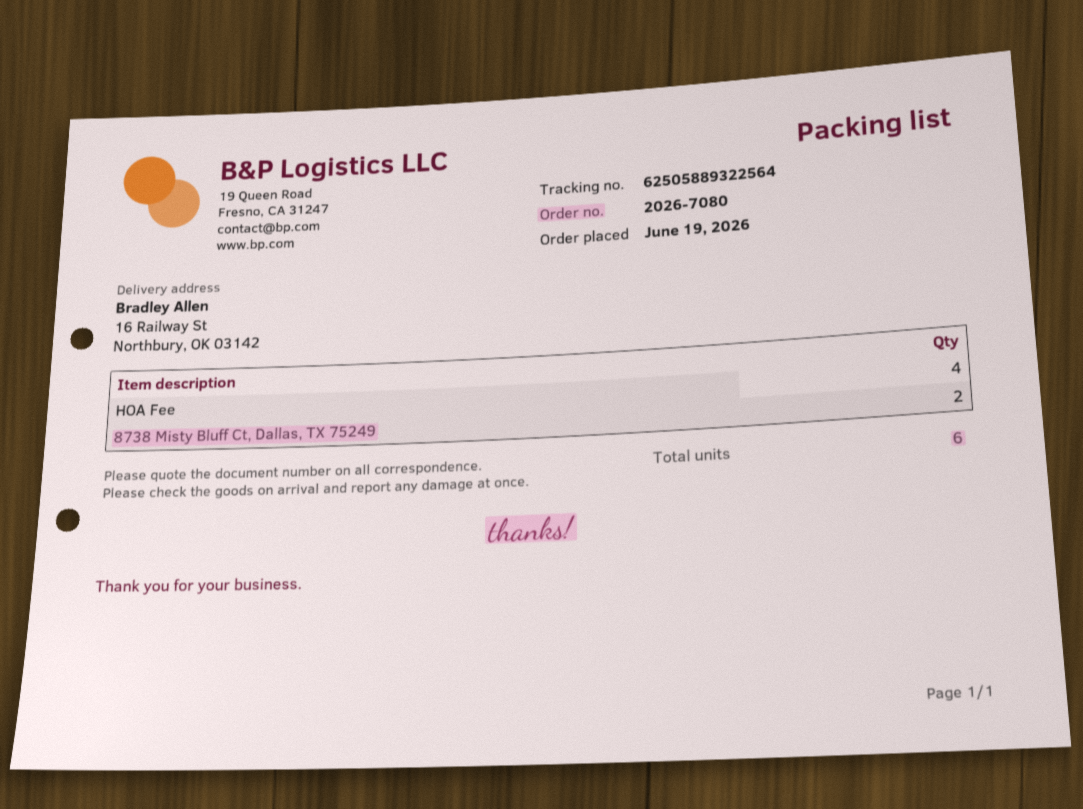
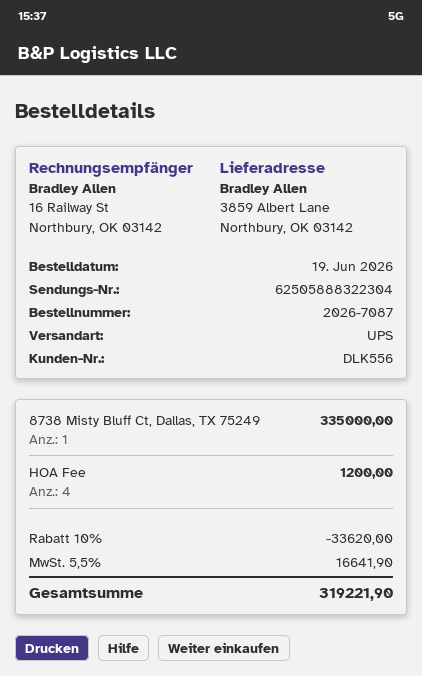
order number: 2026-7080 -> 2026-7087
tracking number: 62505889322564 -> 62505888322304
ship to: 16 Railway St, Northbury, OK 03142 -> 3859 Albert Lane, Northbury, OK 03142
8738 Misty Bluff Ct, Dallas, TX 75249: 2 -> 1

